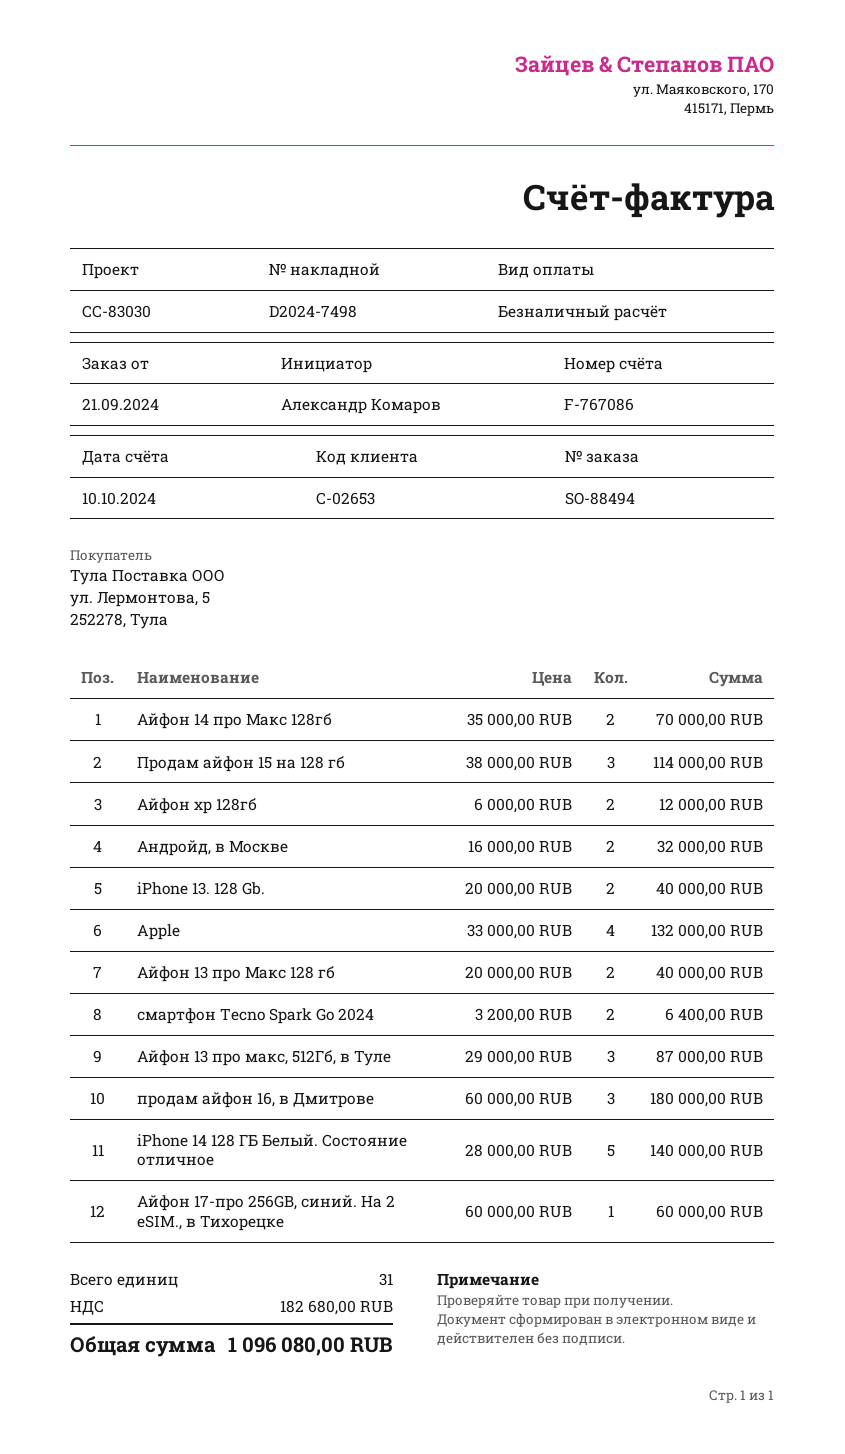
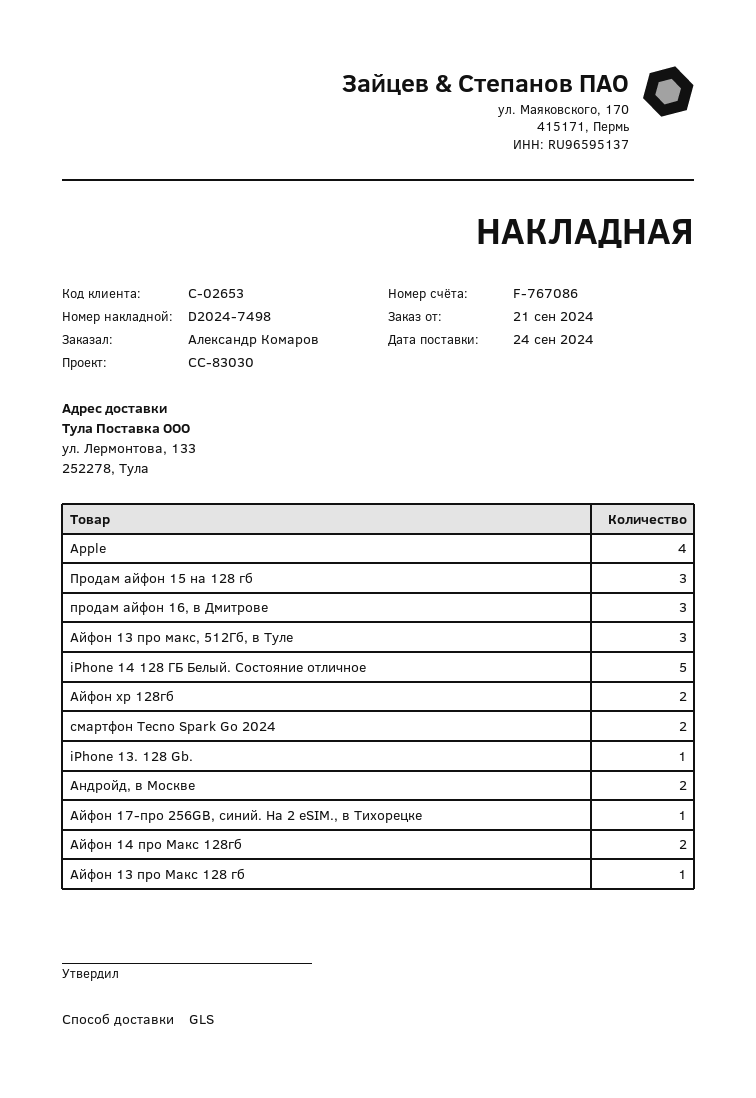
iPhone 13. 128 Gb.: 2 -> 1
Айфон 13 про Макс 128 гб: 2 -> 1

